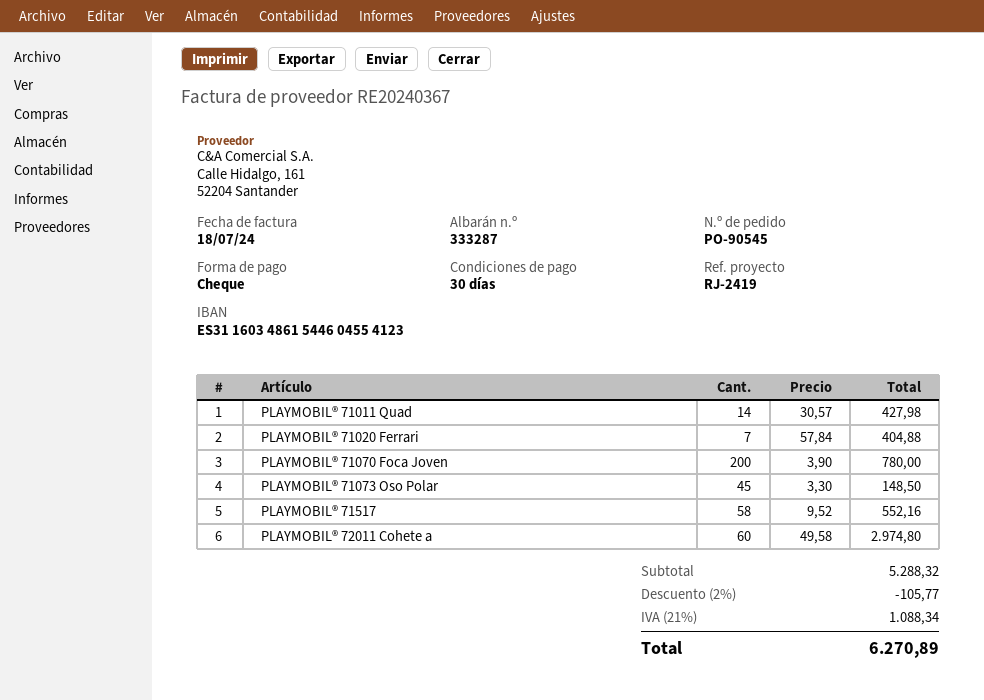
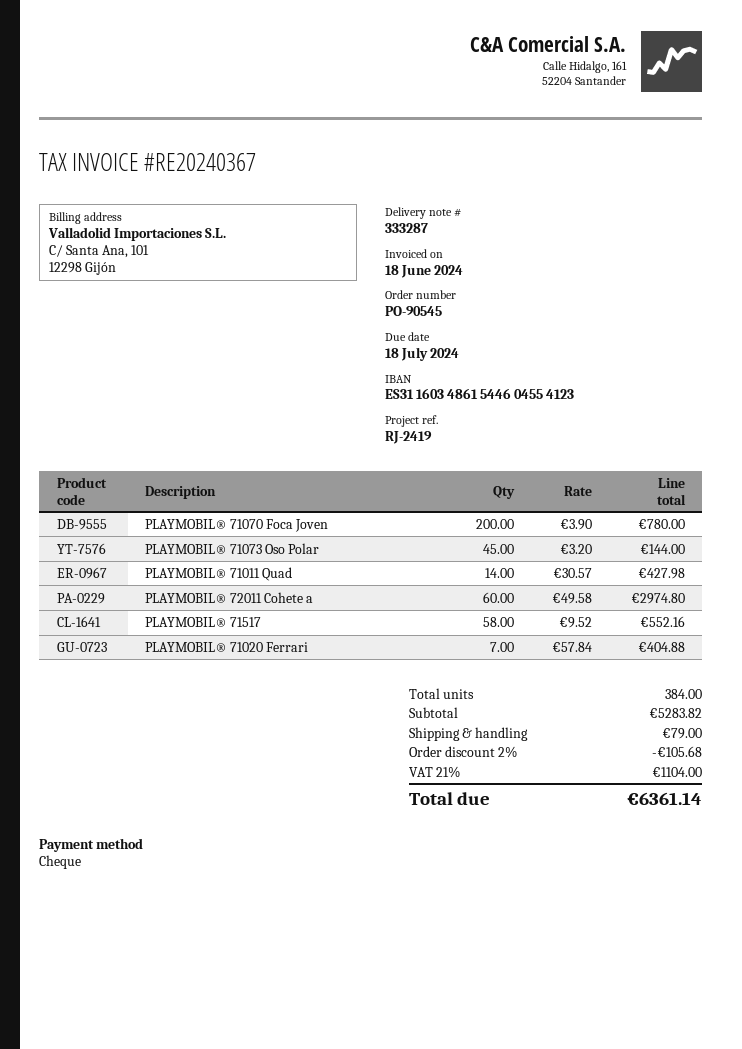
invoice date: 2024-07-18 -> 2024-06-18
PLAYMOBIL® 71073 Oso Polar: 45 x 3.30 = 148.50 -> 45 x 3.20 = 144.00
subtotal: 5288.32 -> 5283.82
discount: 2% = 105.77 -> 2% = 105.68
shipping: none -> 79.00
tax: 21% = 1088.34 -> 21% = 1104.00
total: 6270.89 -> 6361.14

